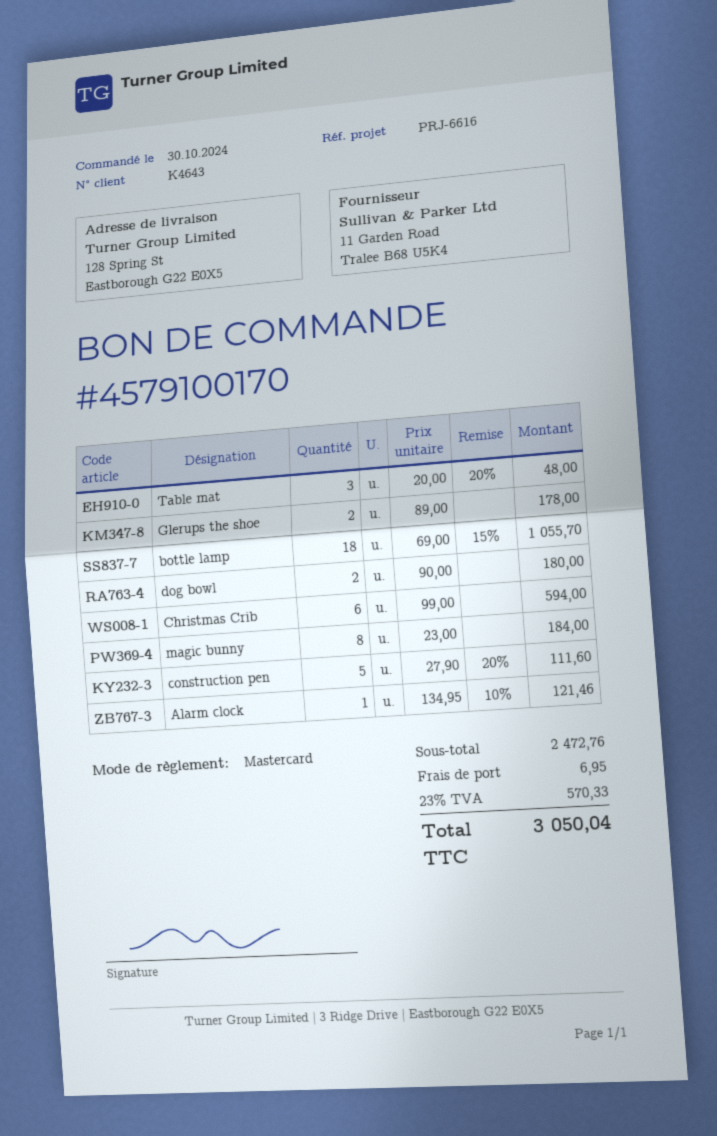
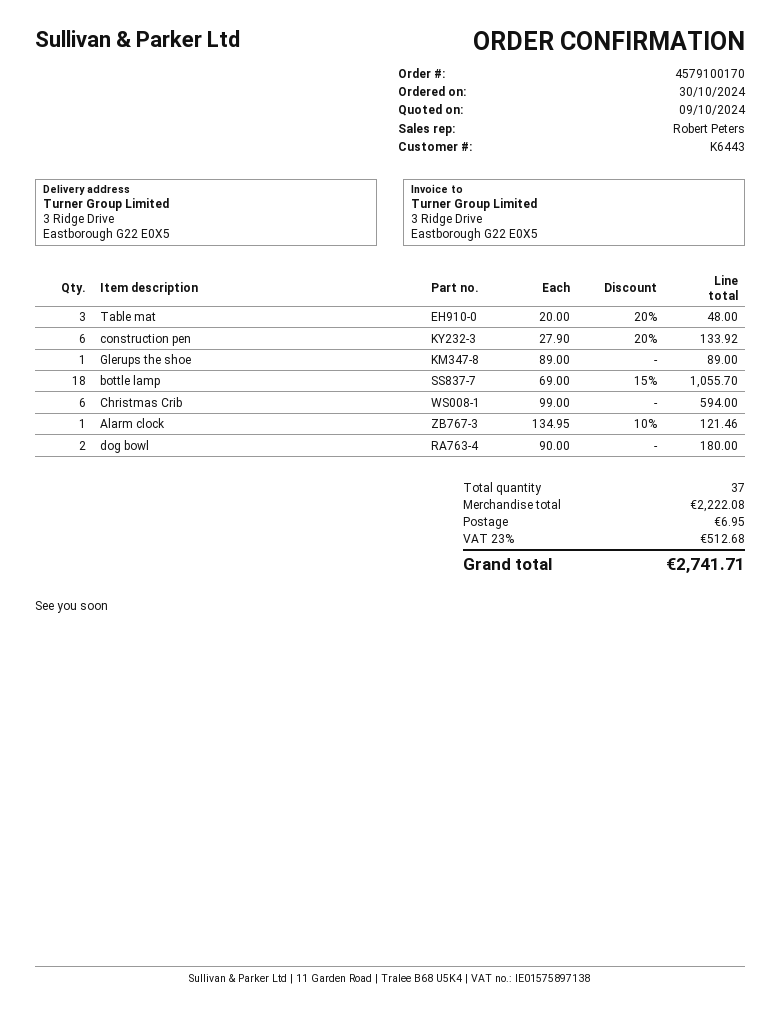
customer number: K4643 -> K6443
ship to: 128 Spring St, Eastborough G22 E0X5 -> 3 Ridge Drive, Eastborough G22 E0X5
Glerups the shoe: 2 x 89.00 = 178.00 -> 1 x 89.00 = 89.00
magic bunny: 8 x 23.00 = 184.00 -> none
construction pen: 5 x 27.90 - 20% = 111.60 -> 6 x 27.90 - 20% = 133.92
subtotal: 2472.76 -> 2222.08
tax: 23% = 570.33 -> 23% = 512.68
total: 3050.04 -> 2741.71

